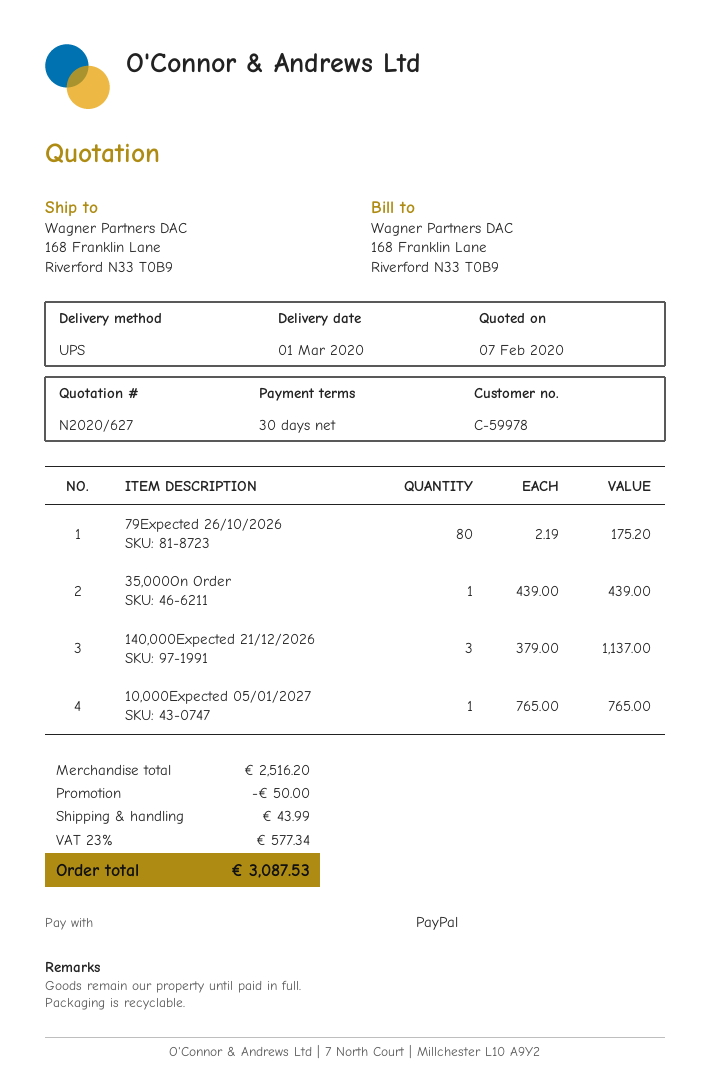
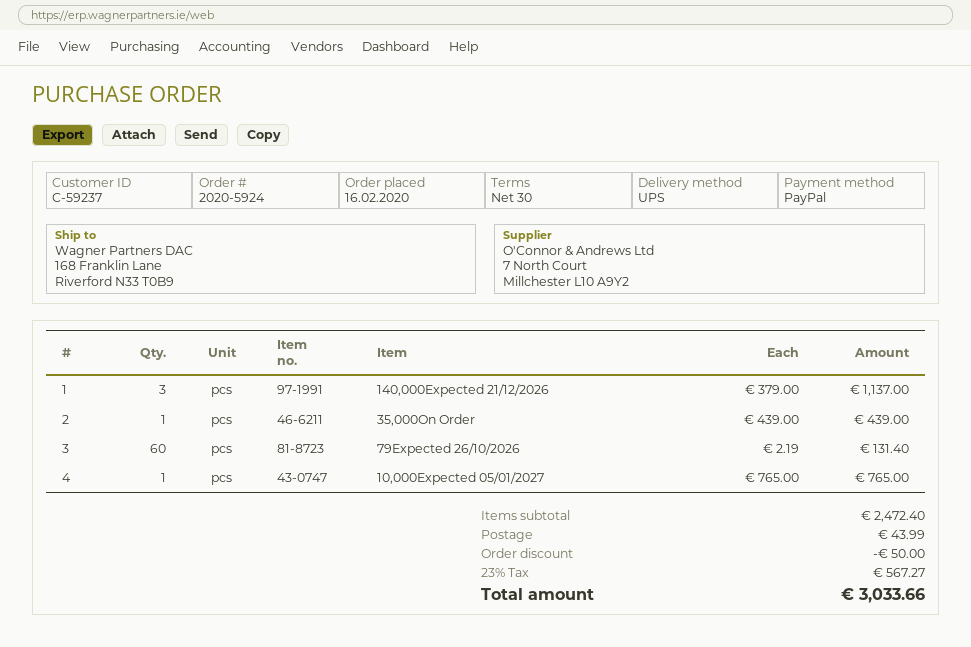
customer number: C-59978 -> C-59237
79Expected 26/10/2026: 80 x 2.19 = 175.20 -> 60 x 2.19 = 131.40
subtotal: 2516.20 -> 2472.40
tax: 23% = 577.34 -> 23% = 567.27
total: 3087.53 -> 3033.66

